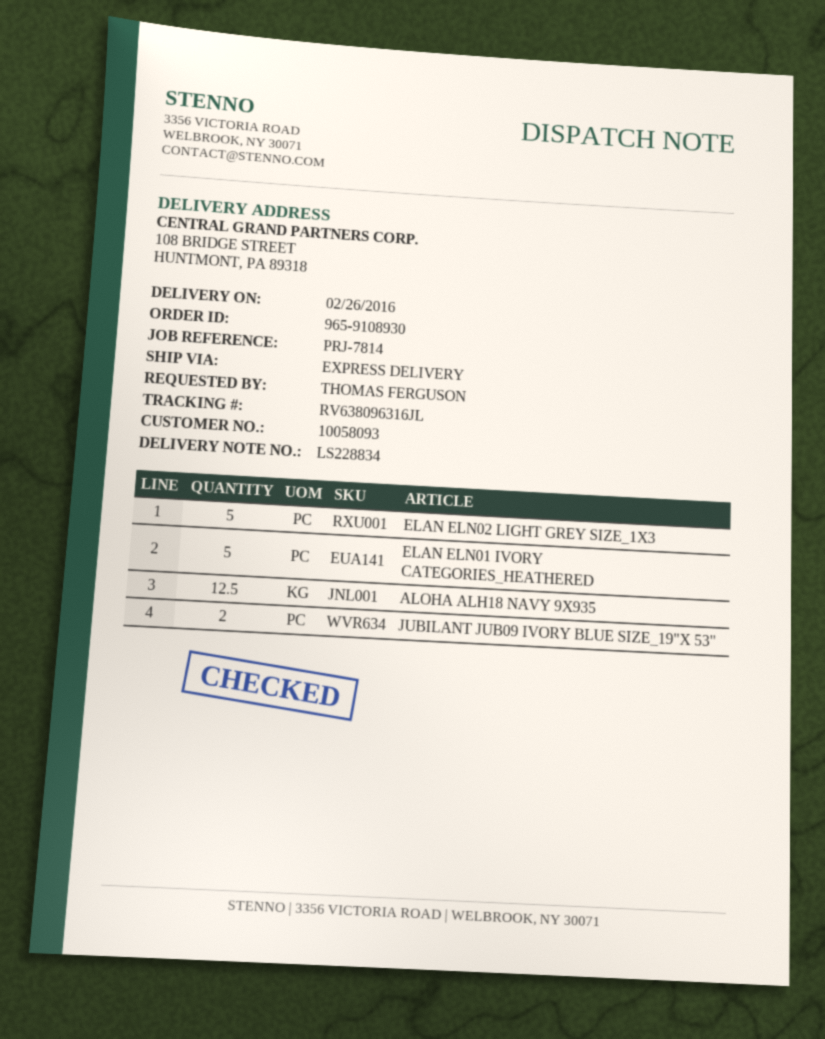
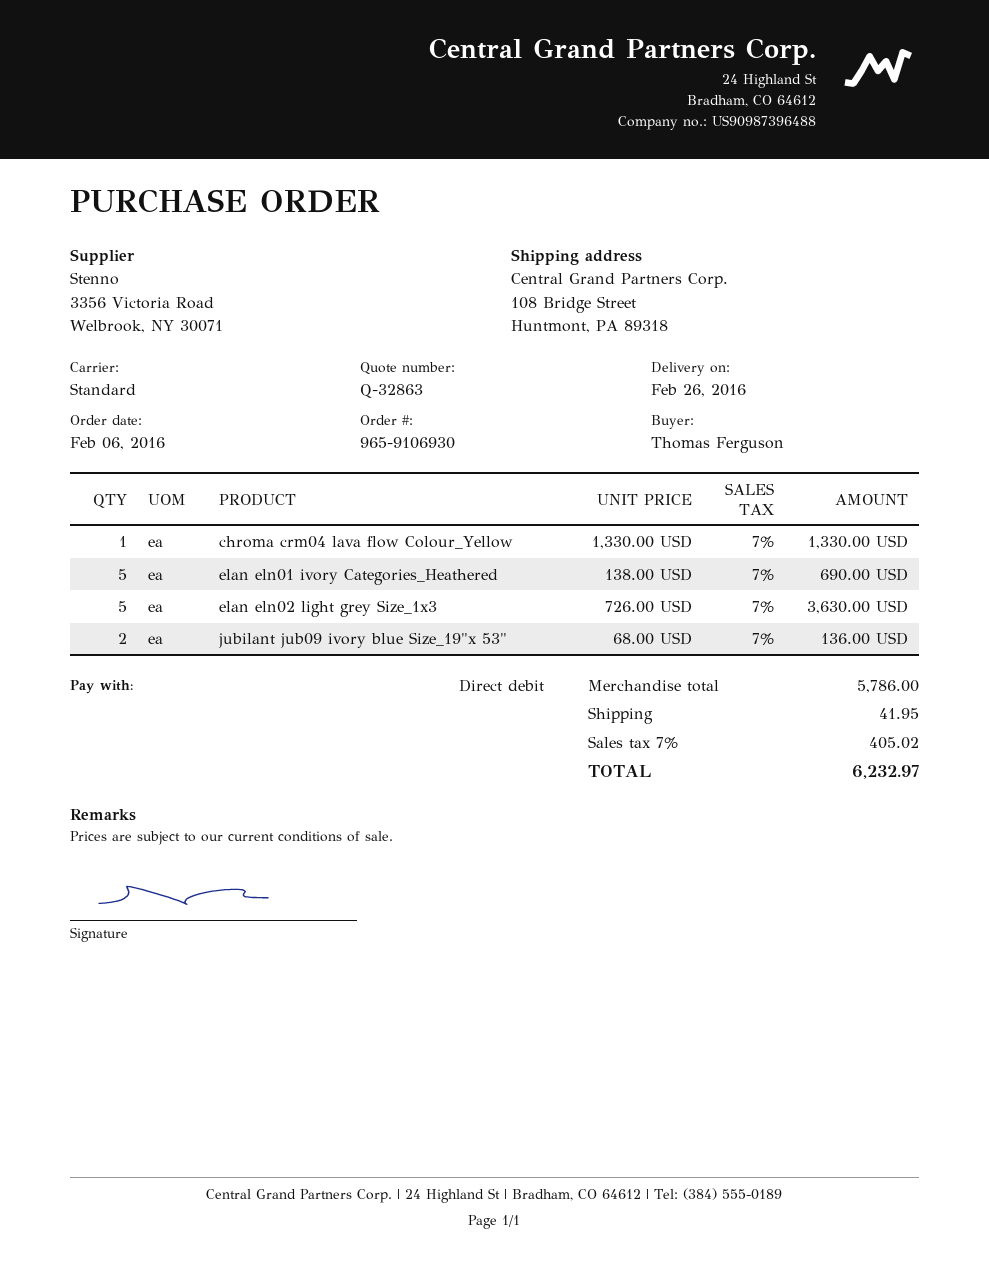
order number: 965-9108930 -> 965-9106930
shipping method: express -> standard
ALOHA ALH18 NAVY 9X935: 12.5 -> none
chroma crm04 lava flow Colour_Yellow: none -> 1

